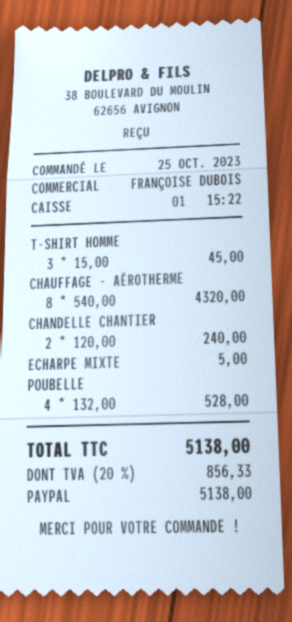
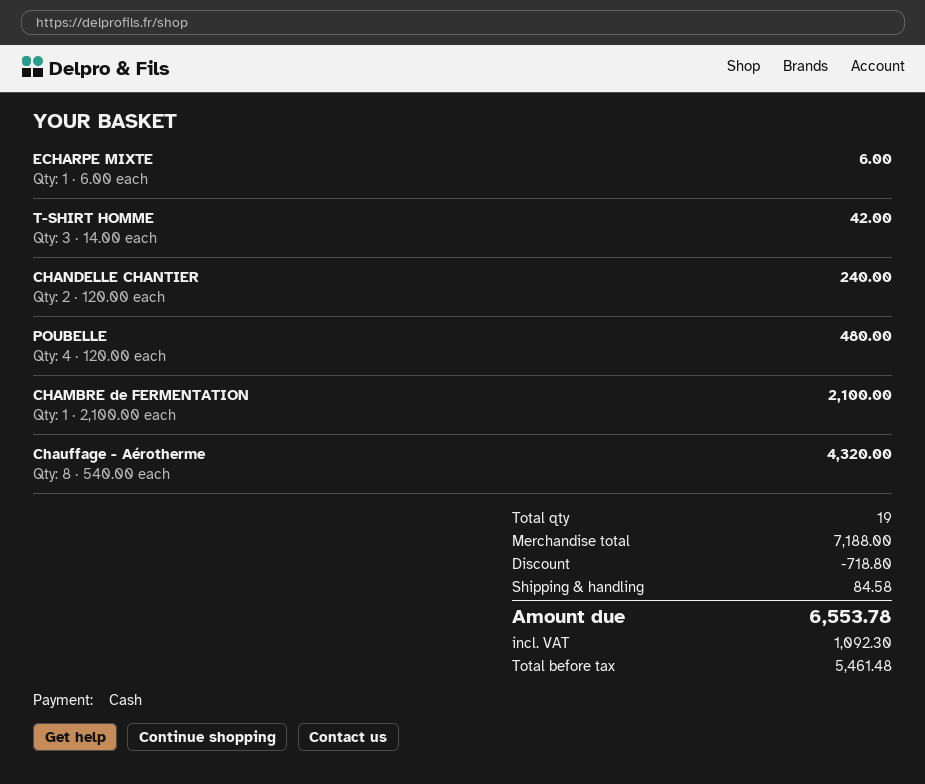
payment method: PayPal -> cash
T-SHIRT HOMME: 3 x 15.00 = 45.00 -> 3 x 14.00 = 42.00
ECHARPE MIXTE: 1 x 5.00 = 5.00 -> 1 x 6.00 = 6.00
POUBELLE: 4 x 132.00 = 528.00 -> 4 x 120.00 = 480.00
CHAMBRE de FERMENTATION: none -> 1 x 2100.00 = 2100.00
discount: none -> 718.80
shipping: none -> 84.58
tax: 856.33 -> 1092.30
total: 5138.00 -> 6553.78

